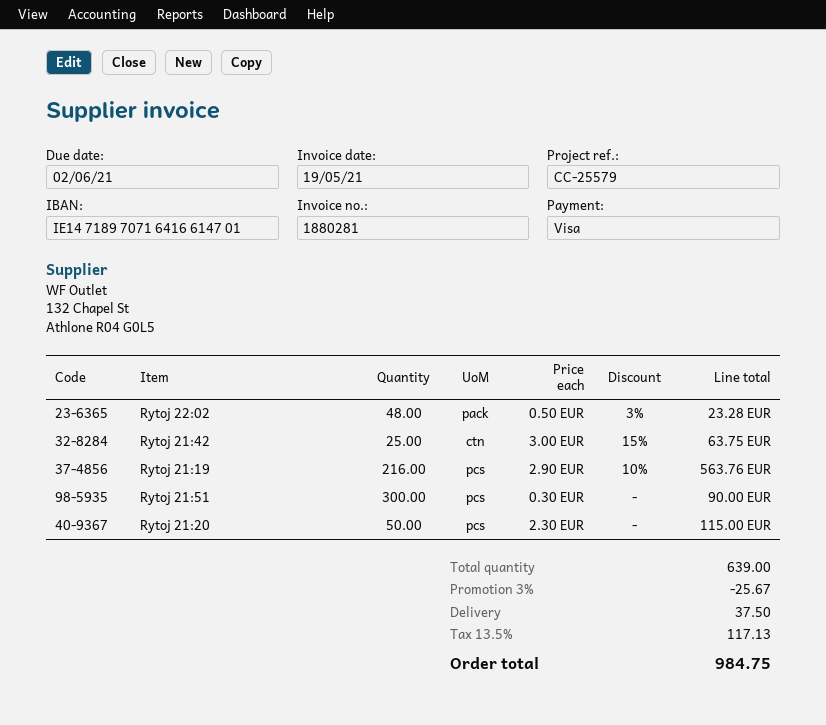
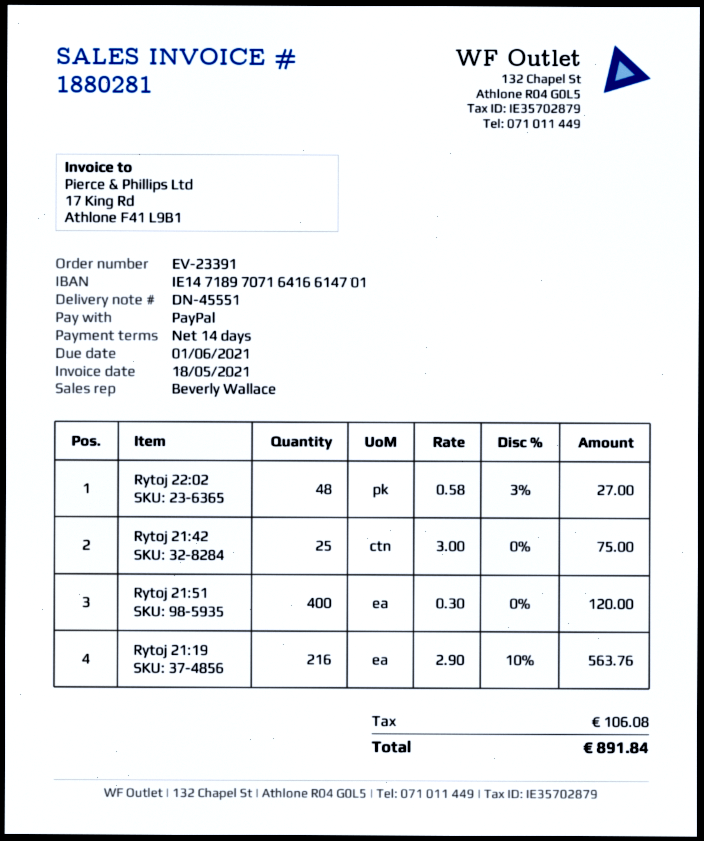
invoice date: 2021-05-19 -> 2021-05-18
due date: 2021-06-02 -> 2021-06-01
payment method: Visa -> PayPal
Rytoj 22:02: 48 x 0.50 - 3% = 23.28 -> 48 x 0.58 - 3% = 27.00
Rytoj 21:42: 25 x 3.00 - 15% = 63.75 -> 25 x 3.00 = 75.00
Rytoj 21:51: 300 x 0.30 = 90.00 -> 400 x 0.30 = 120.00
Rytoj 21:20: 50 x 2.30 = 115.00 -> none
discount: 3% = 25.67 -> none
shipping: 37.50 -> none
tax: 117.13 -> 106.08
total: 984.75 -> 891.84

